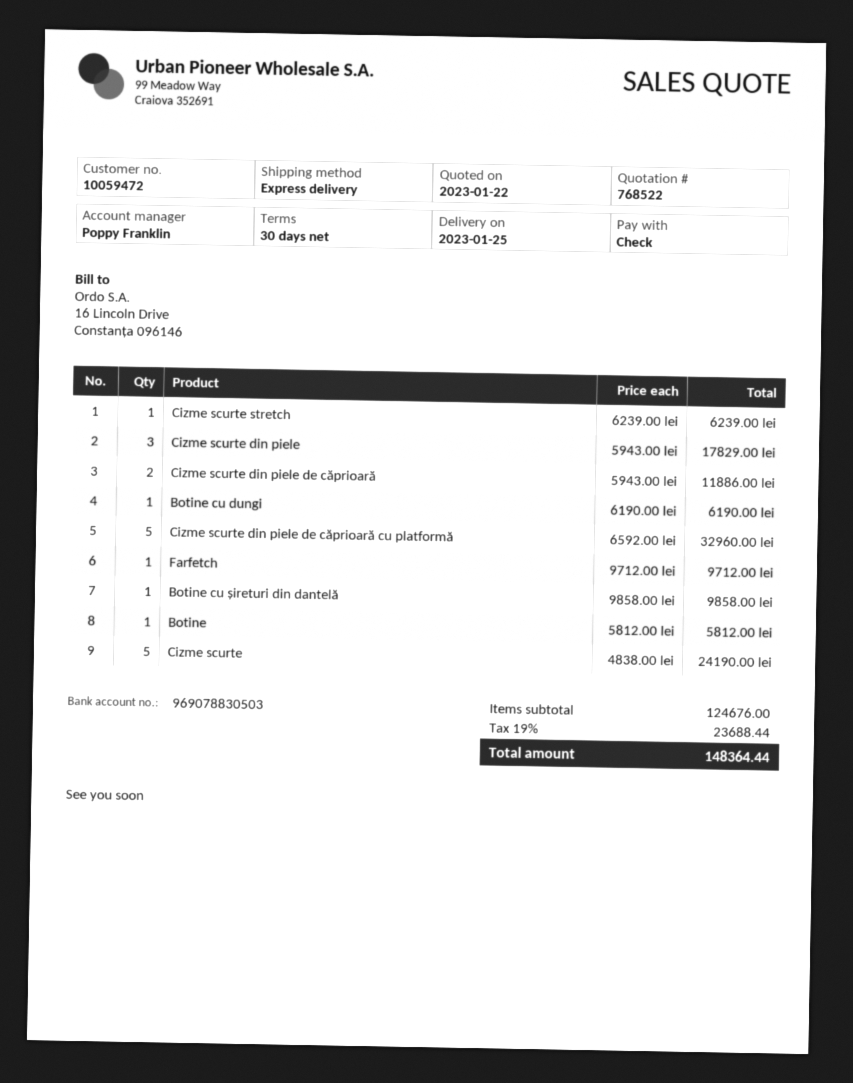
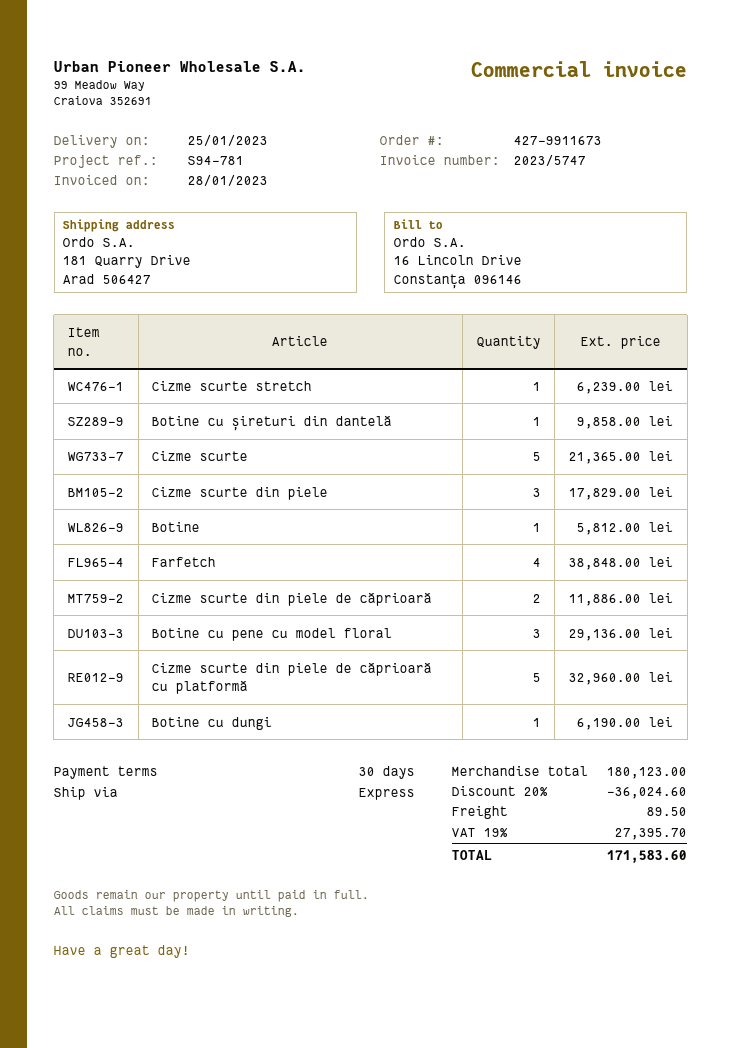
Farfetch: 1 for 9712.00 -> 4 for 38848.00
Cizme scurte: 5 for 24190.00 -> 5 for 21365.00
Botine cu pene cu model floral: none -> 3 for 29136.00
subtotal: 124676.00 -> 180123.00
discount: none -> 20% = 36024.60
shipping: none -> 89.50
tax: 19% = 23688.44 -> 19% = 27395.70
total: 148364.44 -> 171583.60

